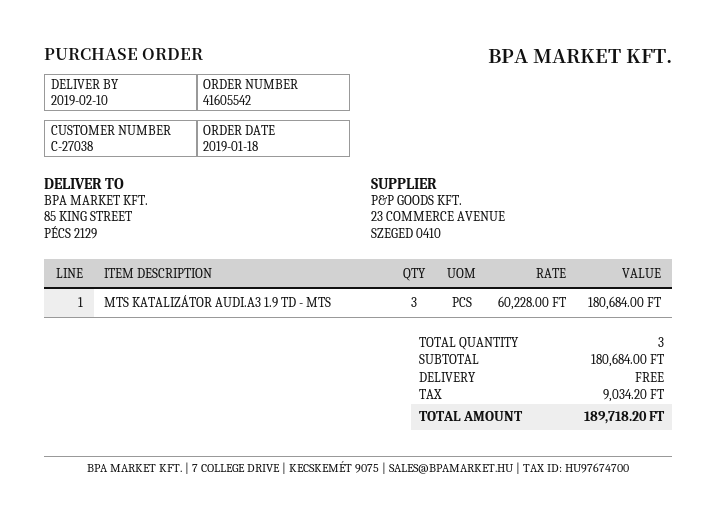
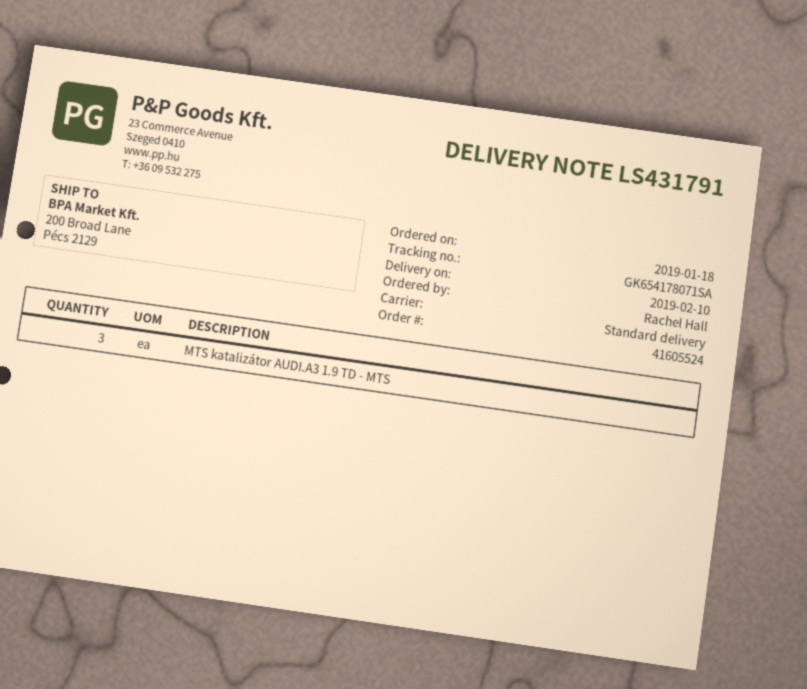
order number: 41605542 -> 41605524
ship to: 85 KING STREET, PÉCS 2129 -> 200 Broad Lane, Pécs 2129

